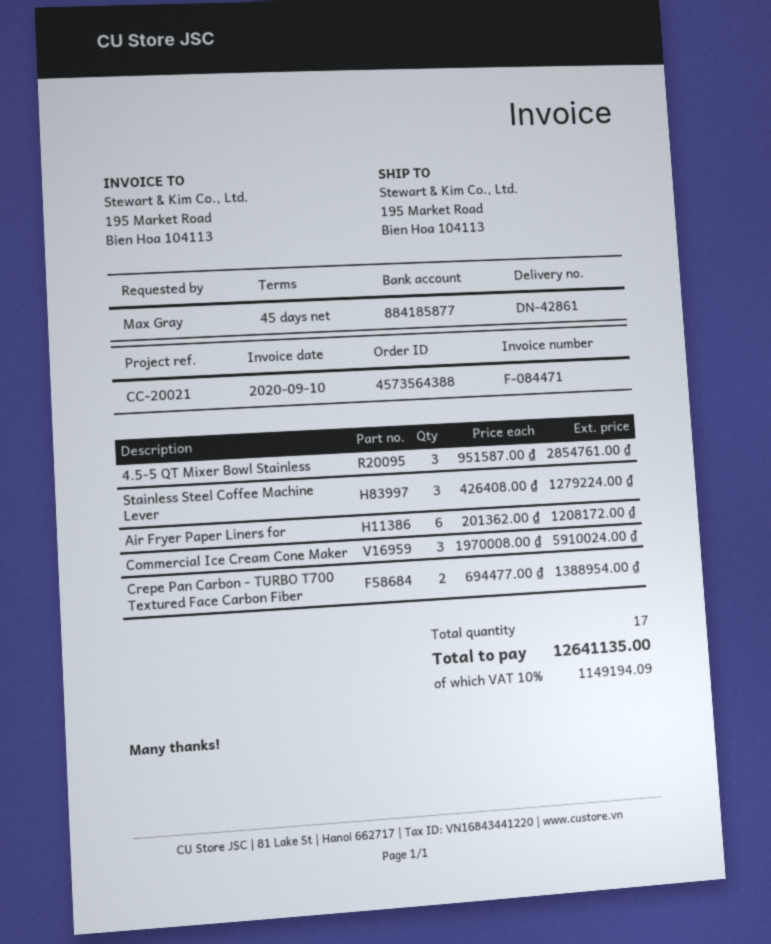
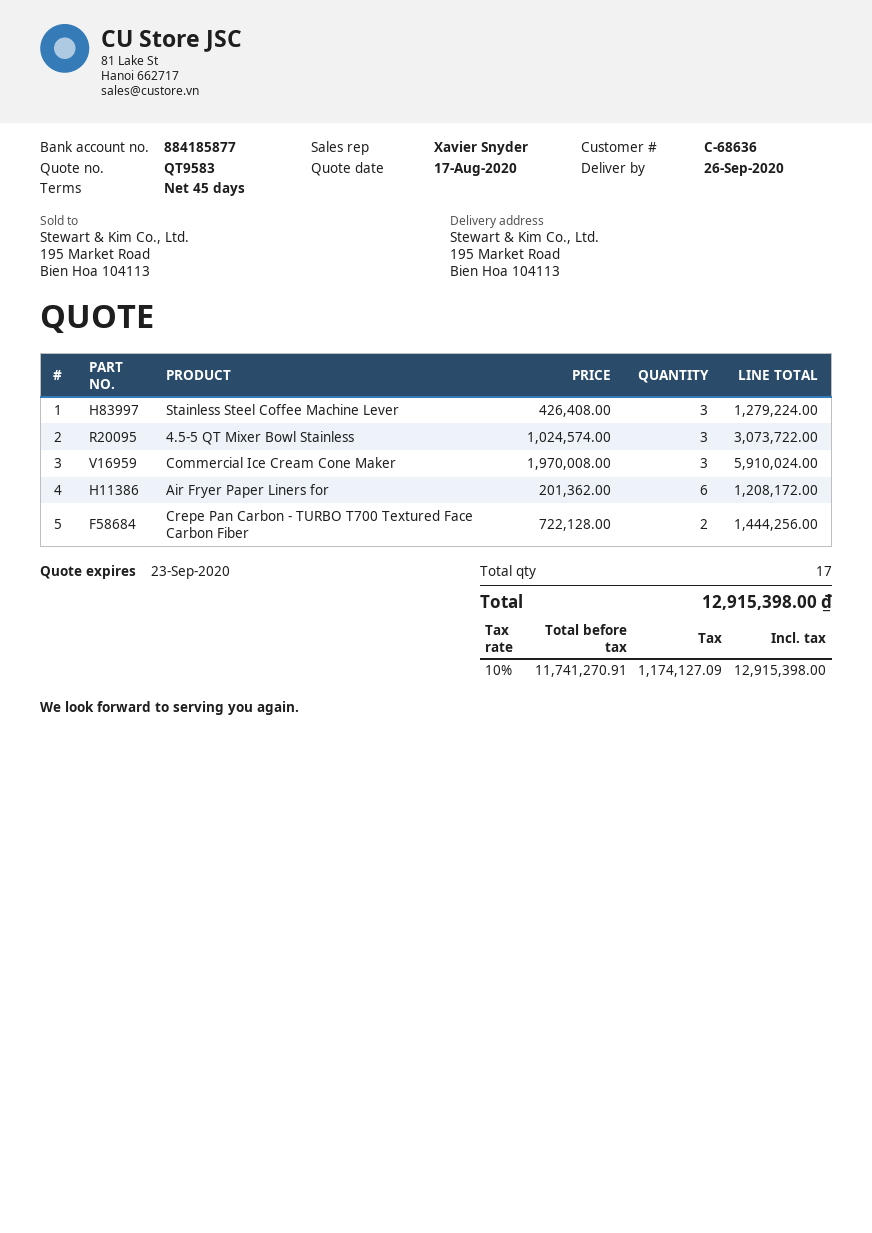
4.5-5 QT Mixer Bowl Stainless: 3 x 951587.00 = 2854761.00 -> 3 x 1024574.00 = 3073722.00
Crepe Pan Carbon - TURBO T700 Textured Face Carbon Fiber: 2 x 694477.00 = 1388954.00 -> 2 x 722128.00 = 1444256.00
tax: 10% = 1149194.09 -> 10% = 1174127.09
total: 12641135.00 -> 12915398.00

